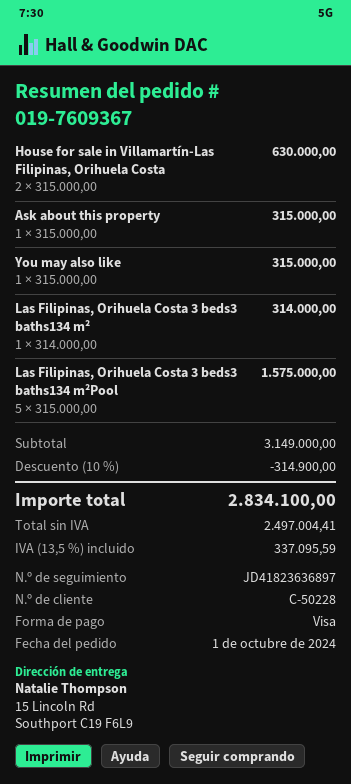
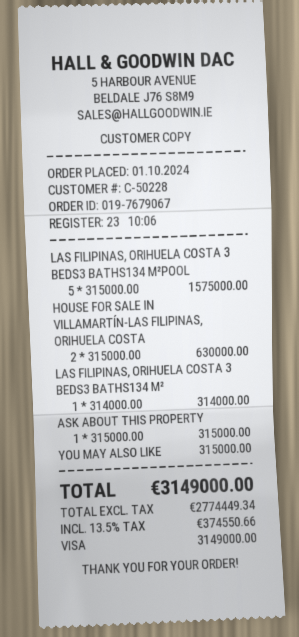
order number: 019-7609367 -> 019-7679067
discount: 10% = 314900.00 -> none
net: 2497004.41 -> 2774449.34
tax: 13.5% = 337095.59 -> 13.5% = 374550.66
total: 2834100.00 -> 3149000.00

